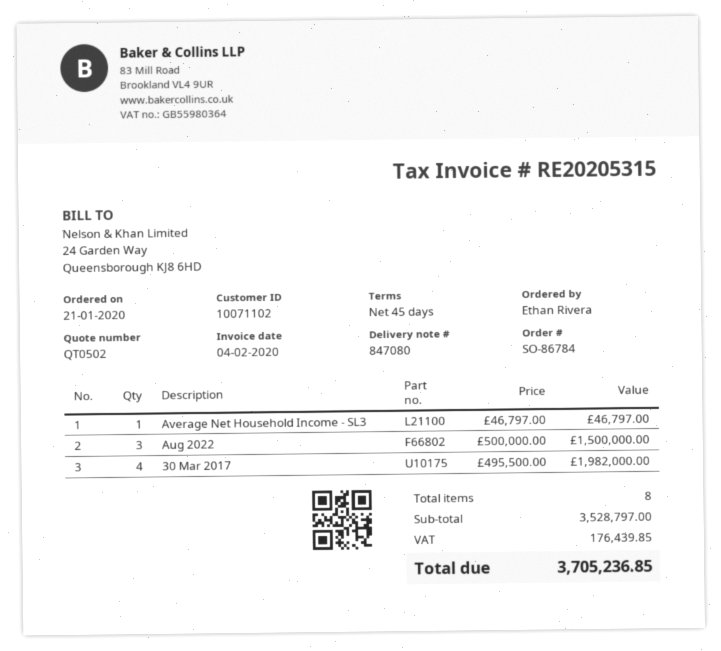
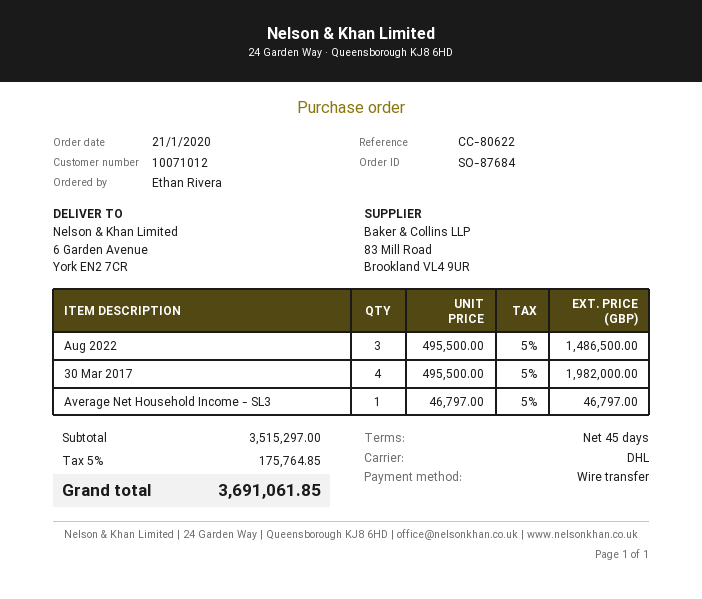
order number: SO-86784 -> SO-87684
customer number: 10071102 -> 10071012
Aug 2022: 3 x 500000.00 = 1500000.00 -> 3 x 495500.00 = 1486500.00
subtotal: 3528797.00 -> 3515297.00
tax: 176439.85 -> 175764.85
total: 3705236.85 -> 3691061.85

